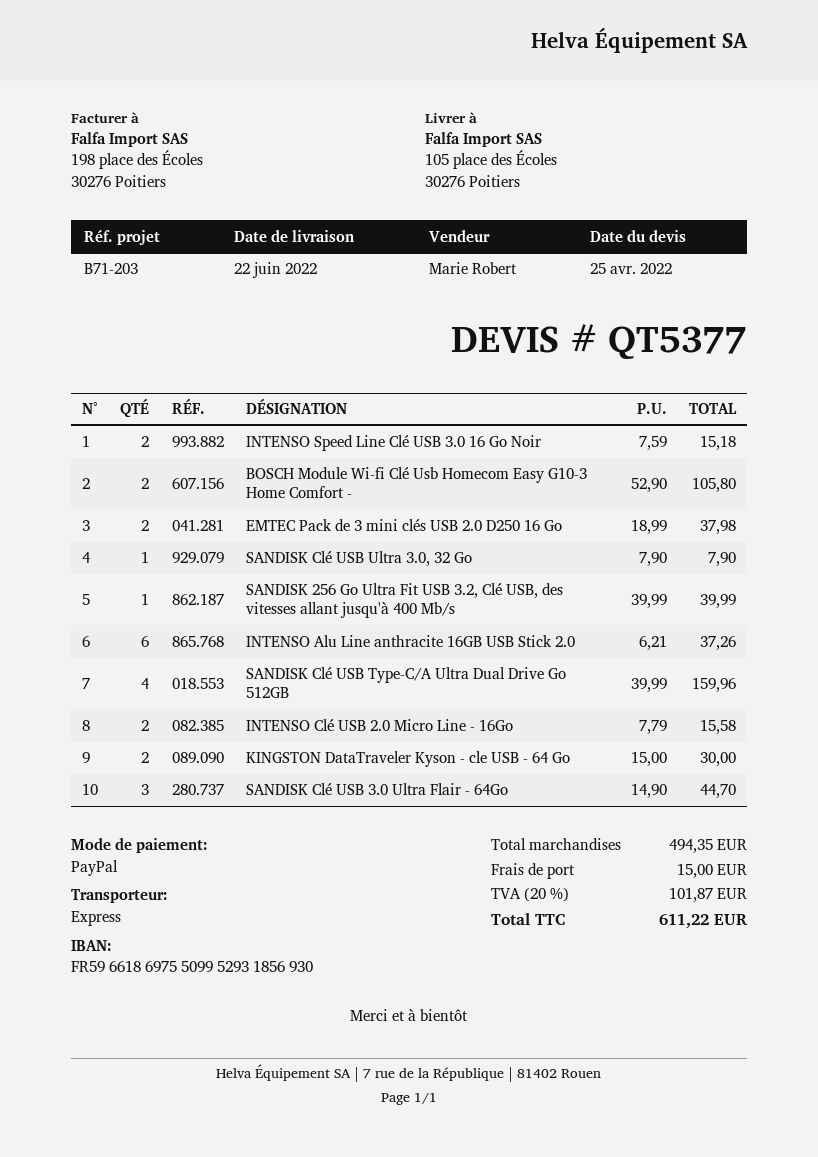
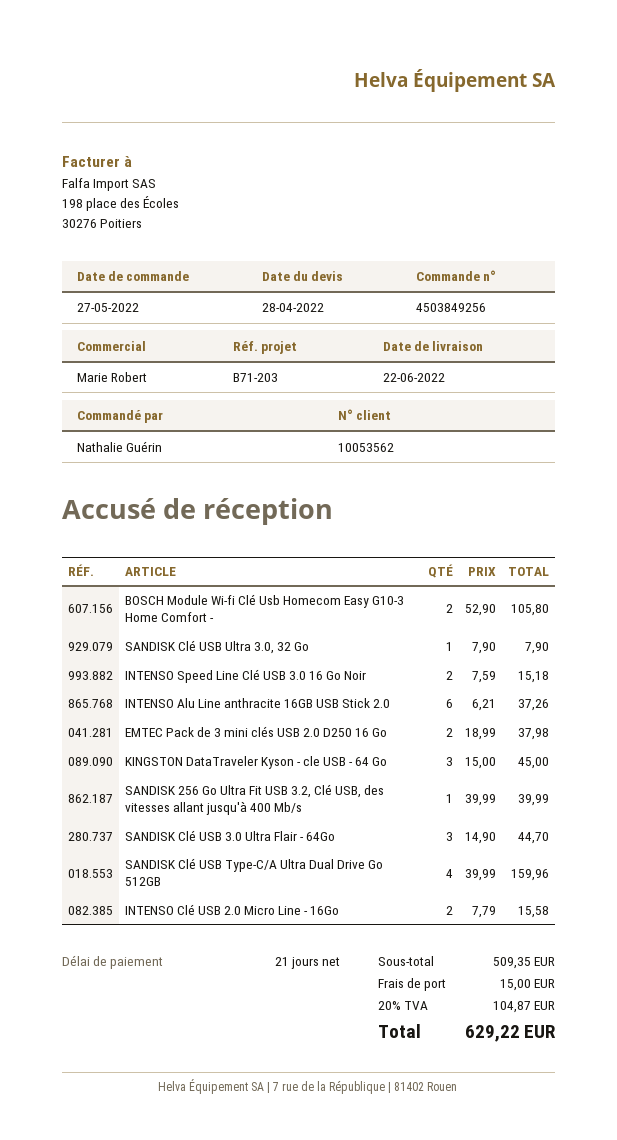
quote date: 2022-04-25 -> 2022-04-28
KINGSTON DataTraveler Kyson - cle USB - 64 Go: 2 x 15.00 = 30.00 -> 3 x 15.00 = 45.00
subtotal: 494.35 -> 509.35
tax: 20% = 101.87 -> 20% = 104.87
total: 611.22 -> 629.22

